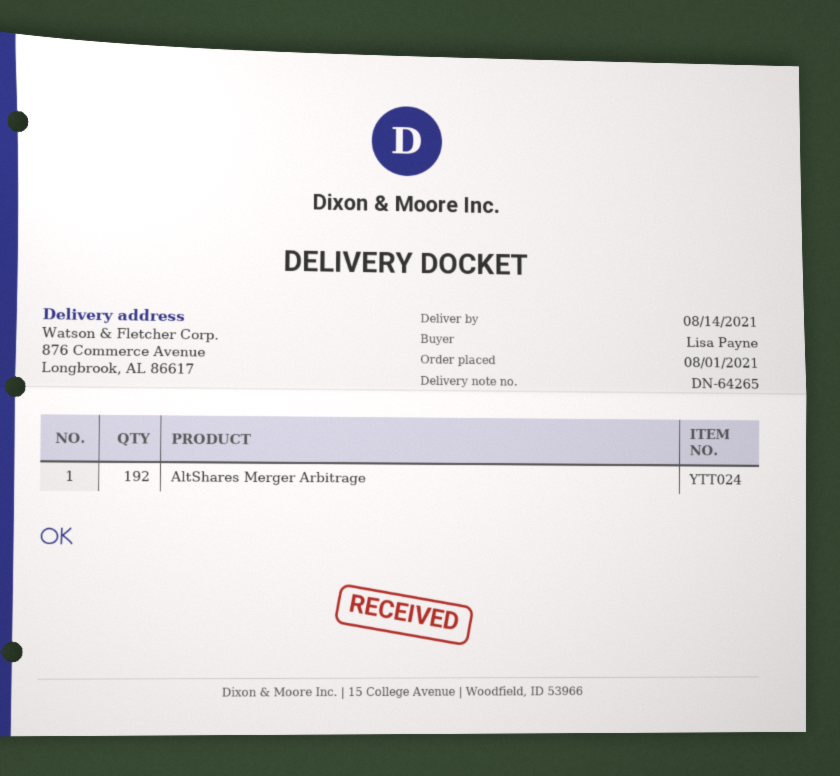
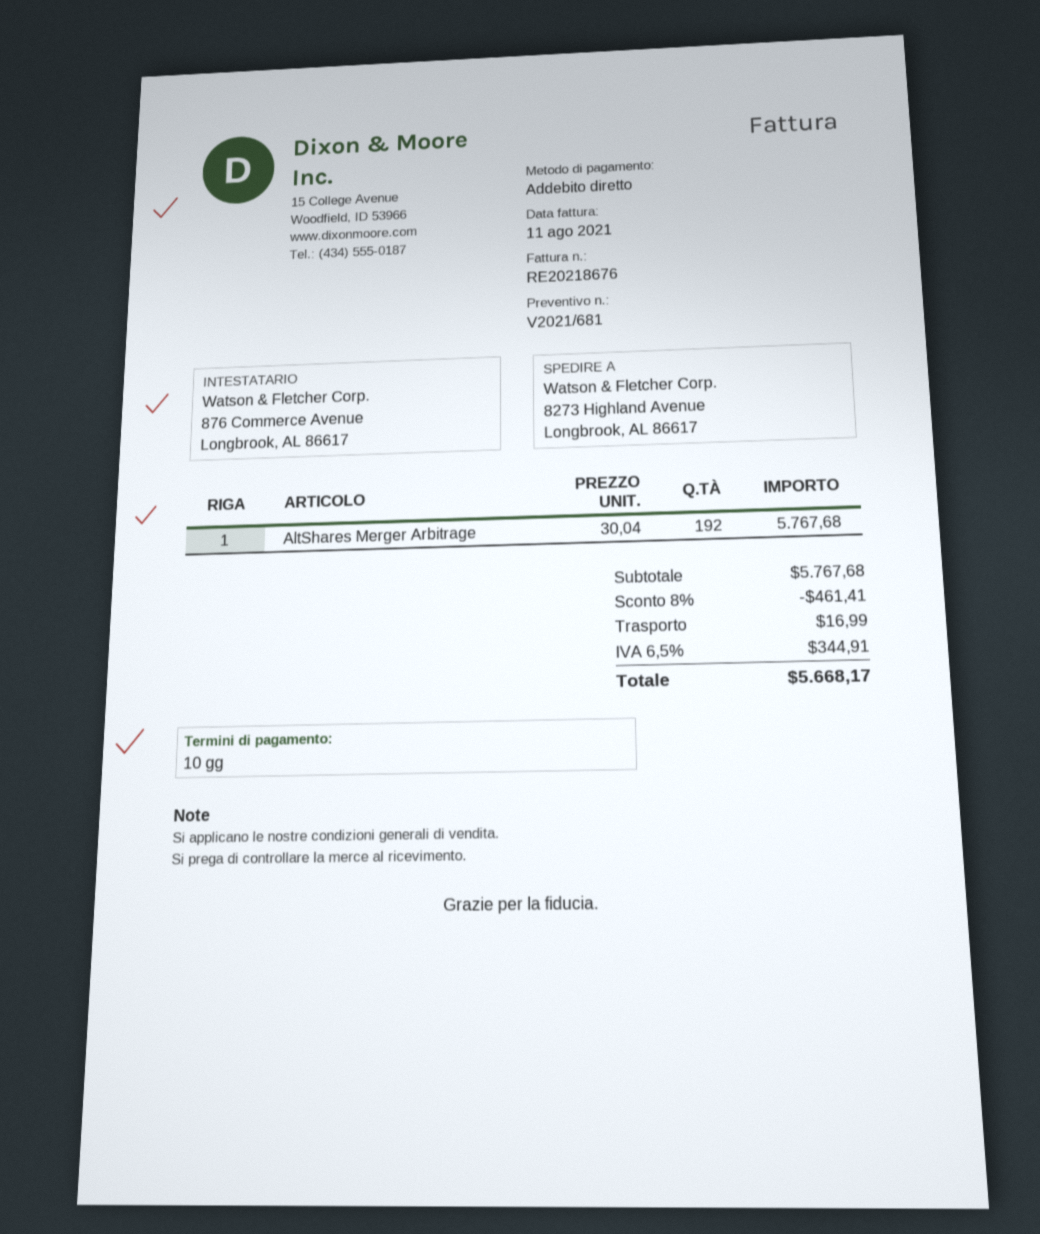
ship to: 876 Commerce Avenue, Longbrook, AL 86617 -> 8273 Highland Avenue, Longbrook, AL 86617

